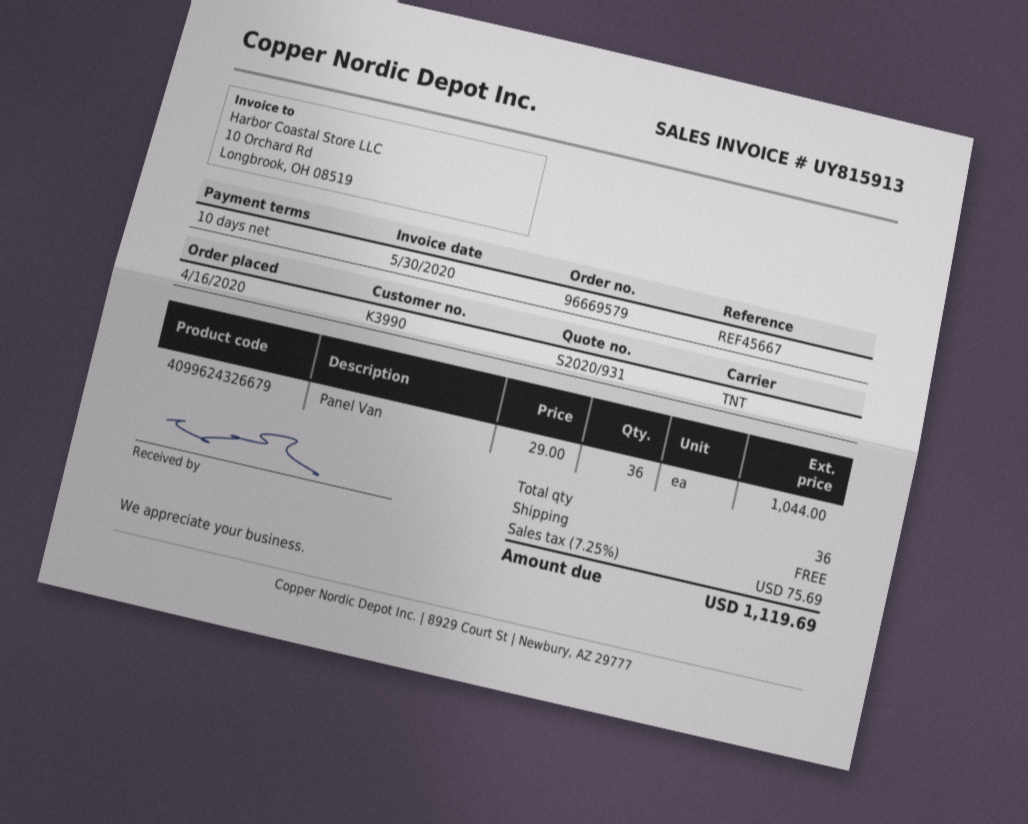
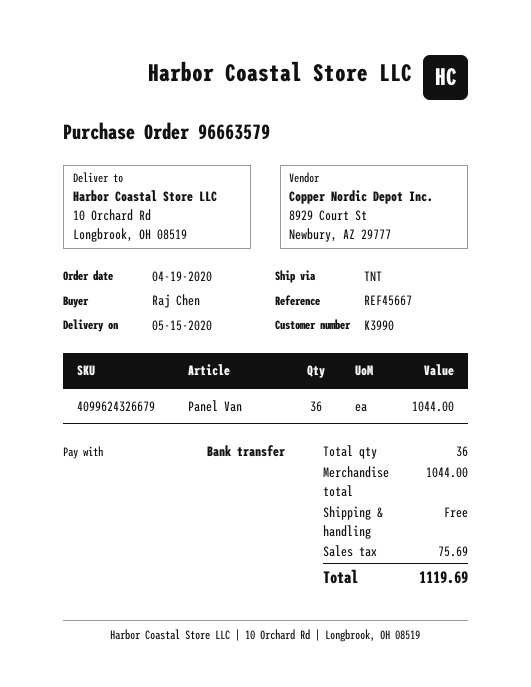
order number: 96669579 -> 96663579
order date: 2020-04-16 -> 2020-04-19

